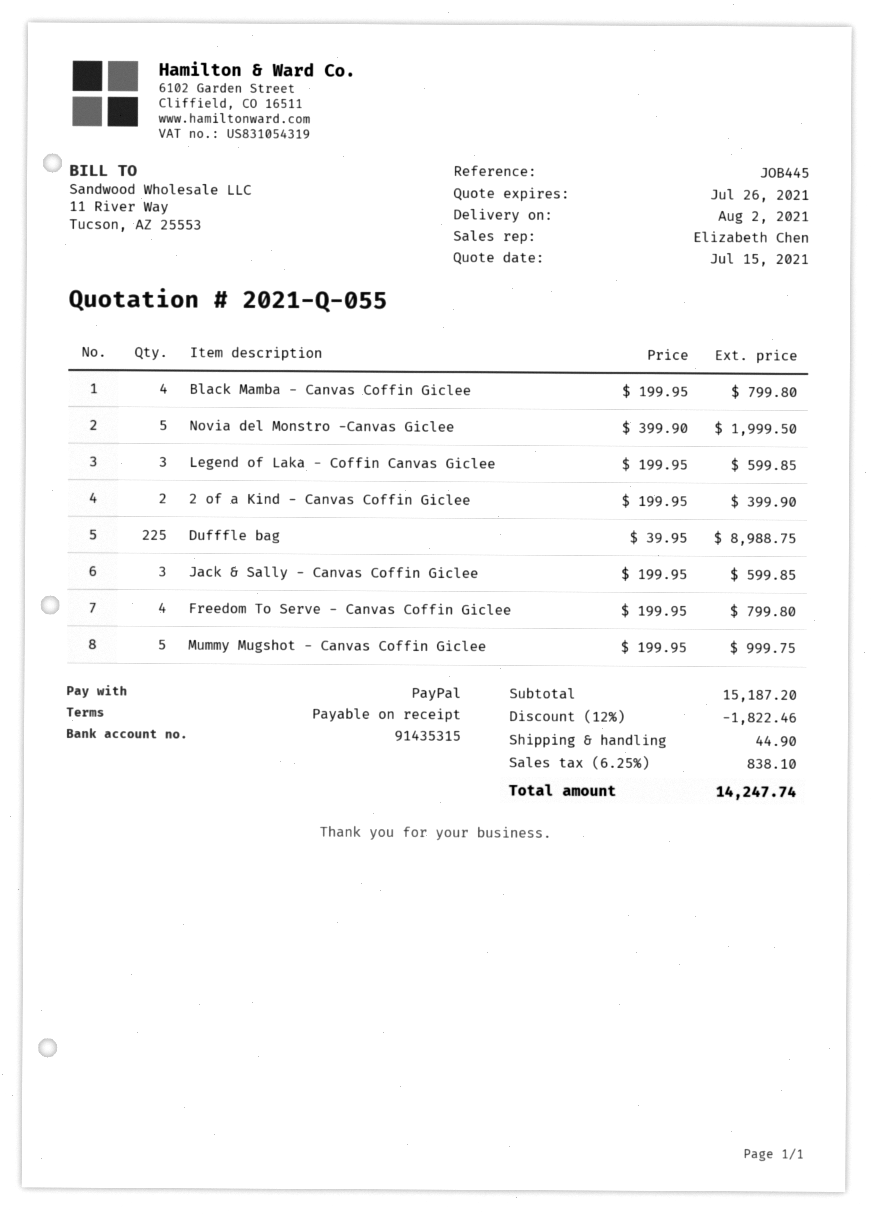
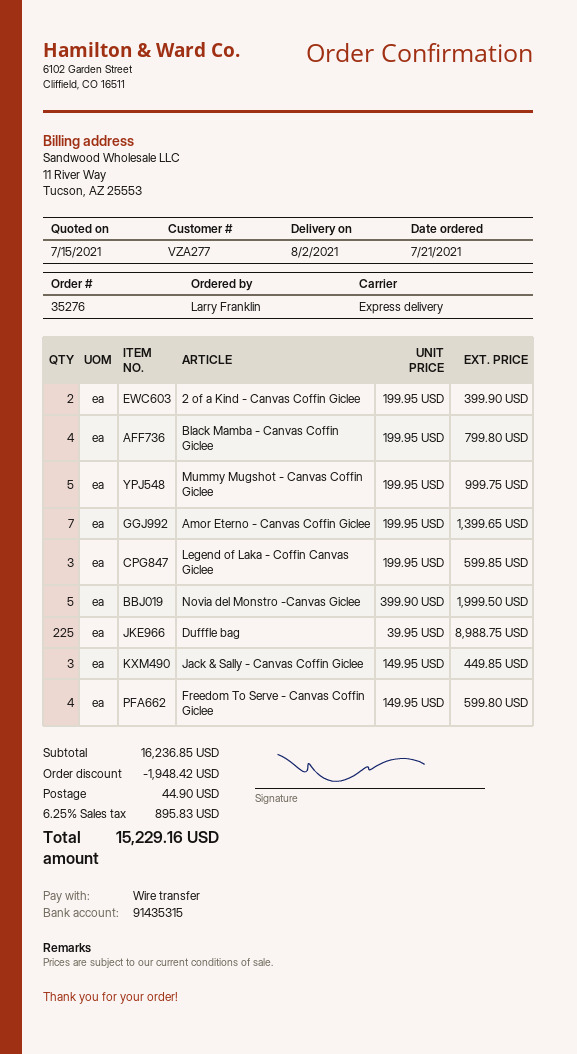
payment method: PayPal -> bank transfer
Jack & Sally - Canvas Coffin Giclee: 3 x 199.95 = 599.85 -> 3 x 149.95 = 449.85
Freedom To Serve - Canvas Coffin Giclee: 4 x 199.95 = 799.80 -> 4 x 149.95 = 599.80
Amor Eterno - Canvas Coffin Giclee: none -> 7 x 199.95 = 1399.65
subtotal: 15187.20 -> 16236.85
discount: 1822.46 -> 1948.42
tax: 6.25% = 838.10 -> 6.25% = 895.83
total: 14247.74 -> 15229.16

